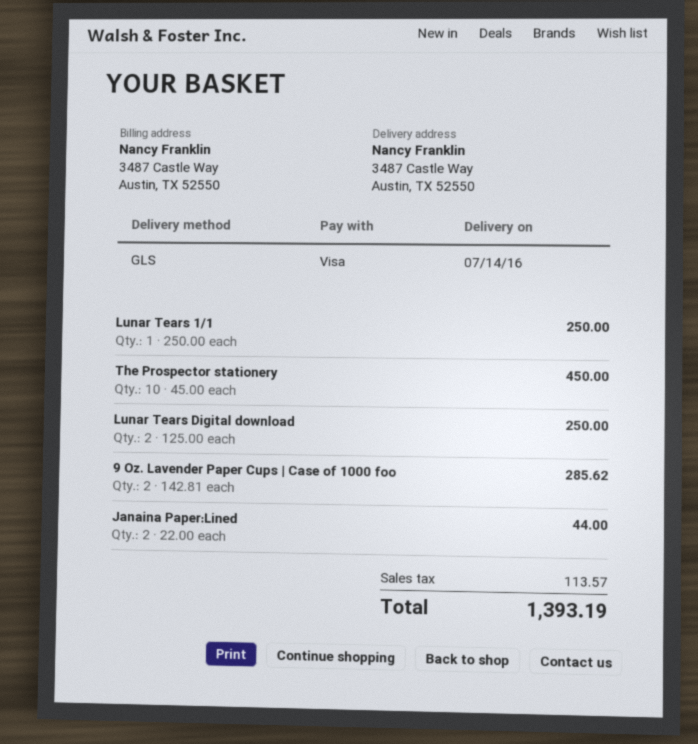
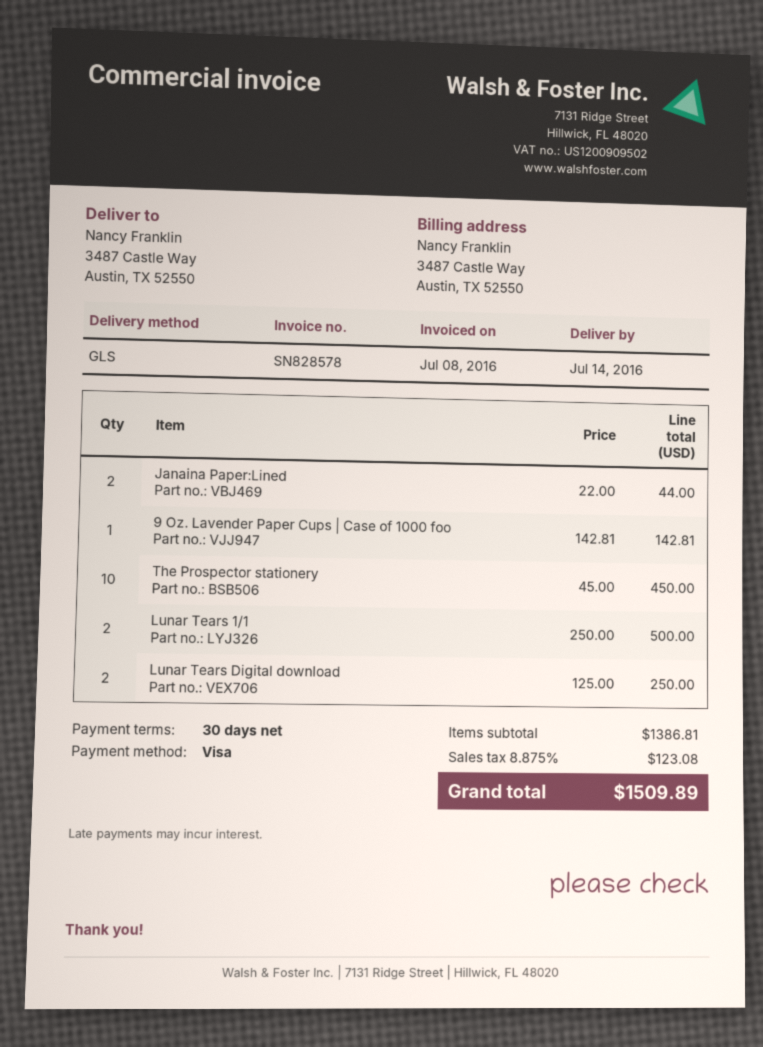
Lunar Tears 1/1: 1 x 250.00 = 250.00 -> 2 x 250.00 = 500.00
9 Oz. Lavender Paper Cups | Case of 1000 foo: 2 x 142.81 = 285.62 -> 1 x 142.81 = 142.81
tax: 113.57 -> 123.08
total: 1393.19 -> 1509.89

